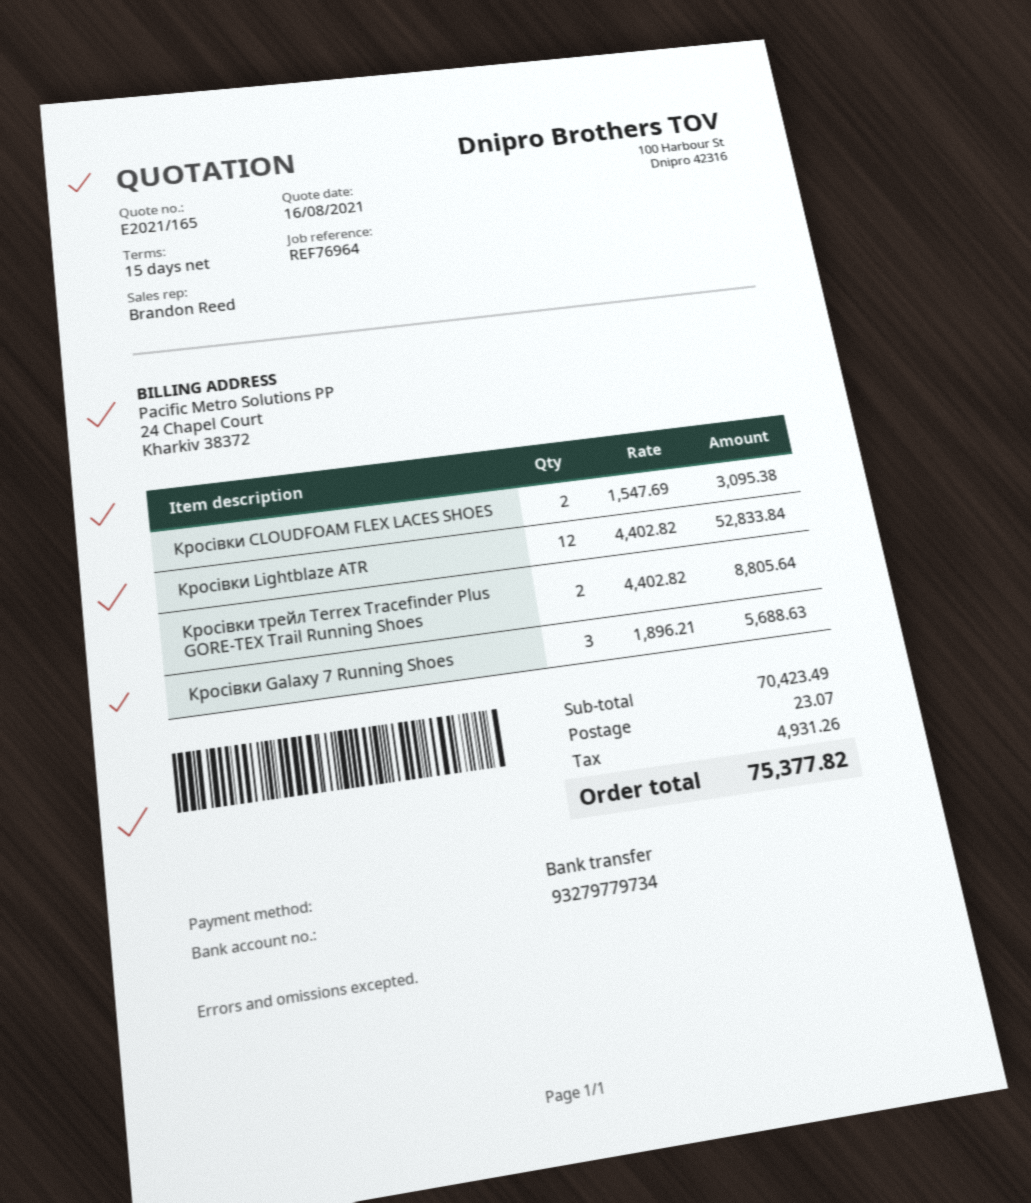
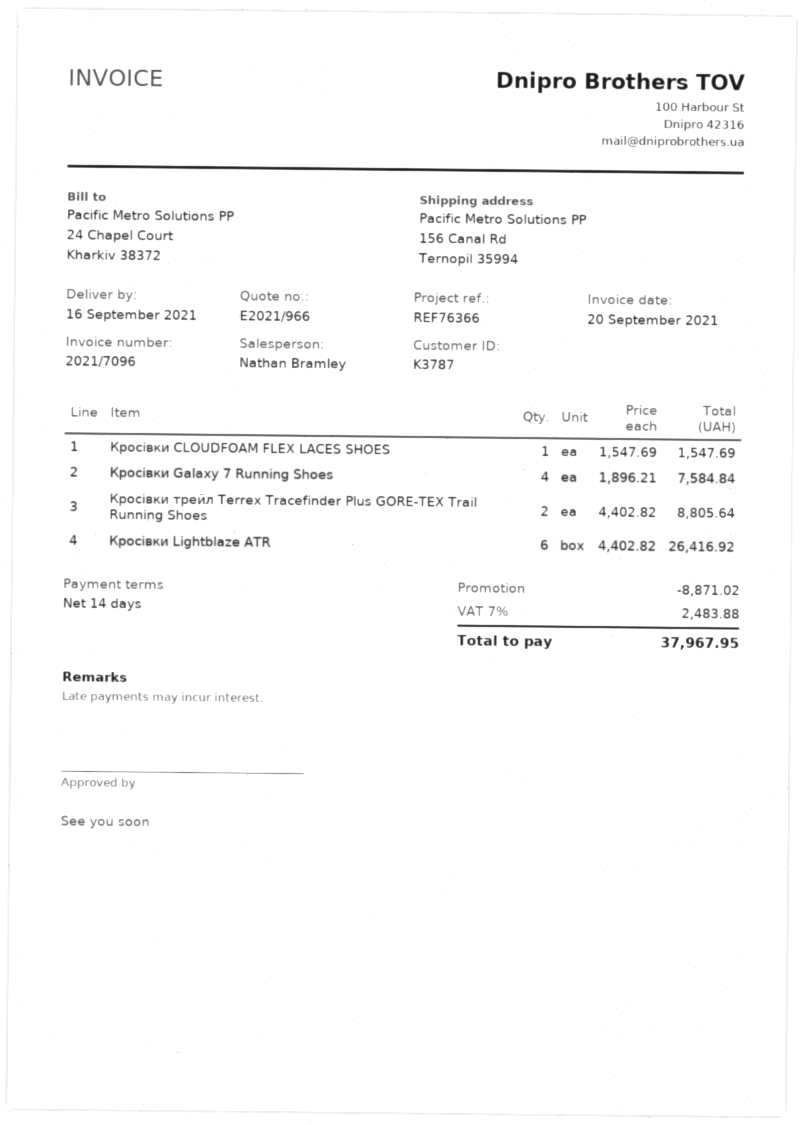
quote number: E2021/165 -> E2021/966
payment terms: 15 days -> 14 days
reference: REF76964 -> REF76366
sales rep: Brandon Reed -> Nathan Bramley
Кросівки CLOUDFOAM FLEX LACES SHOES: 2 x 1547.69 = 3095.38 -> 1 x 1547.69 = 1547.69
Кросівки Lightblaze ATR: 12 x 4402.82 = 52833.84 -> 6 x 4402.82 = 26416.92
Кросівки Galaxy 7 Running Shoes: 3 x 1896.21 = 5688.63 -> 4 x 1896.21 = 7584.84
discount: none -> 8871.02
shipping: 23.07 -> none
tax: 4931.26 -> 2483.88
total: 75377.82 -> 37967.95

